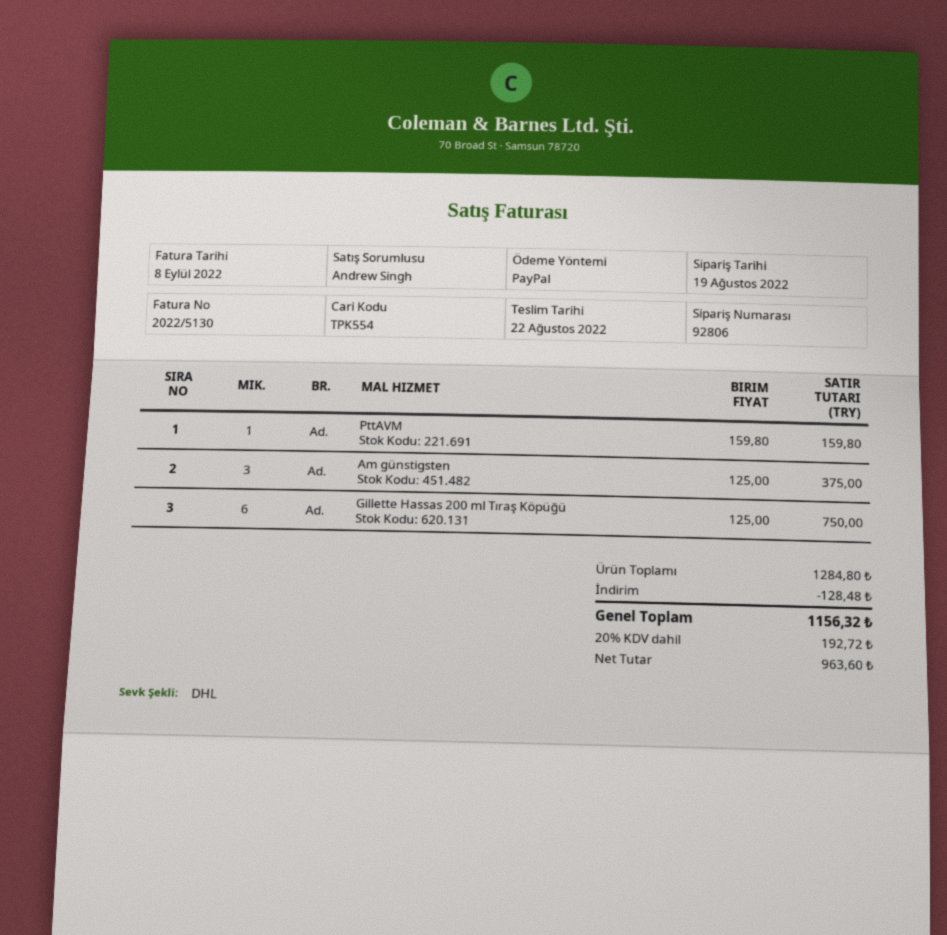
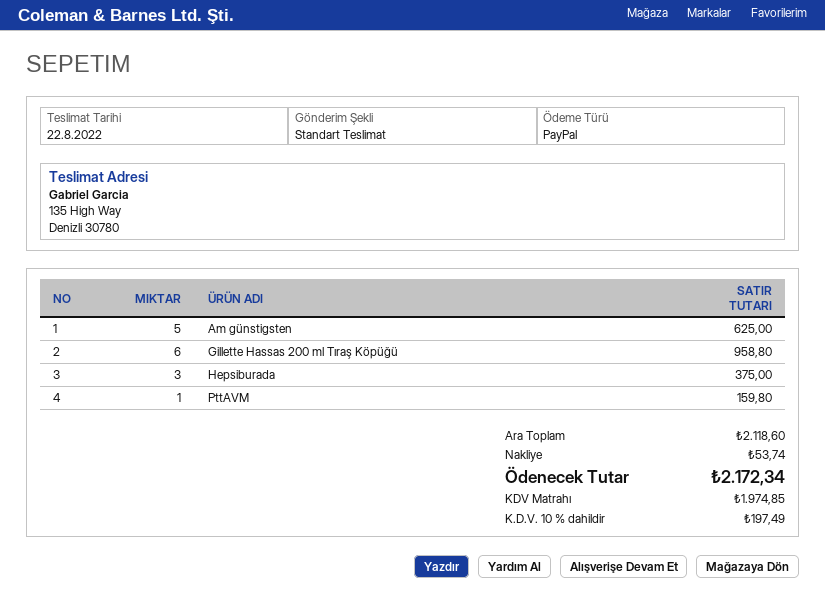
shipping method: DHL -> standard
Am günstigsten: 3 for 375.00 -> 5 for 625.00
Gillette Hassas 200 ml Tıraş Köpüğü: 6 for 750.00 -> 6 for 958.80
Hepsiburada: none -> 3 for 375.00
subtotal: 1284.80 -> 2118.60
discount: 128.48 -> none
shipping: none -> 53.74
net: 963.60 -> 1974.85
tax: 20% = 192.72 -> 10% = 197.49
total: 1156.32 -> 2172.34

